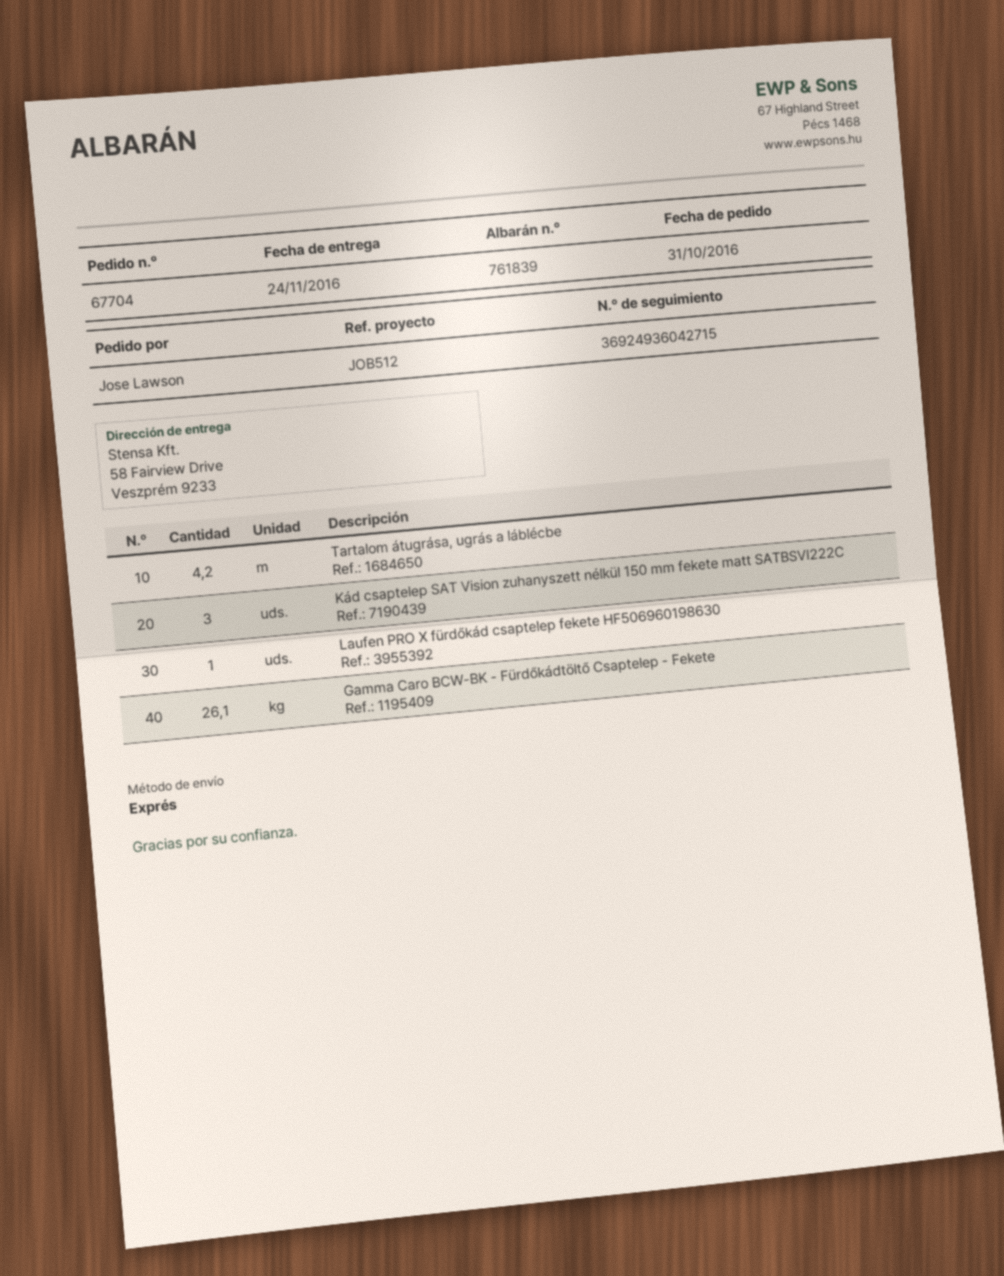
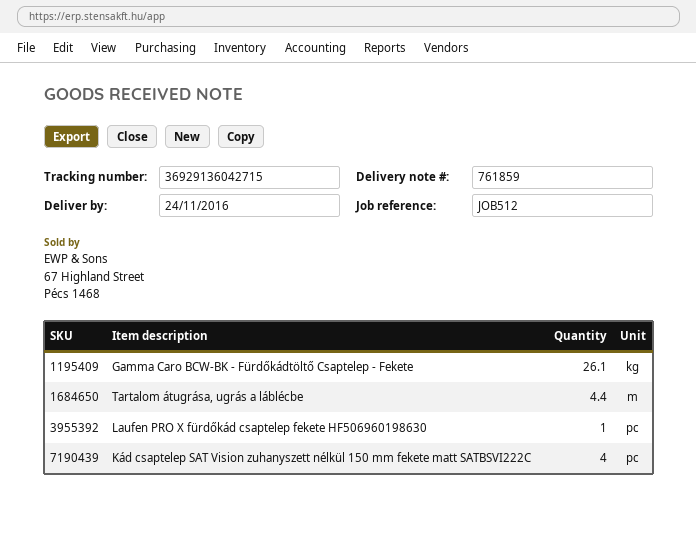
delivery note number: 761839 -> 761859
tracking number: 36924936042715 -> 36929136042715
Tartalom átugrása, ugrás a láblécbe: 4.2 -> 4.4
Kád csaptelep SAT Vision zuhanyszett nélkül 150 mm fekete matt SATBSVI222C: 3 -> 4

